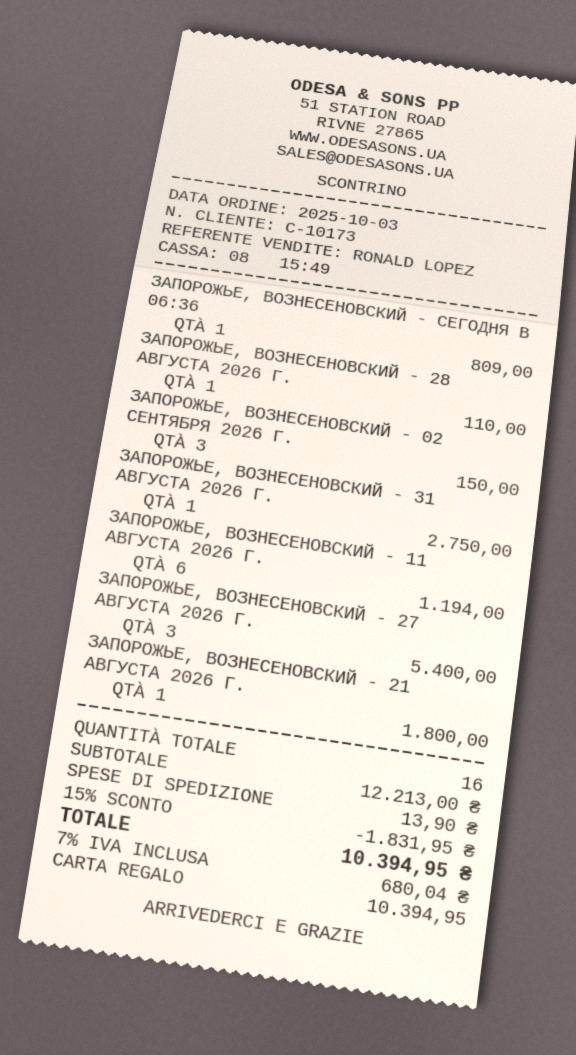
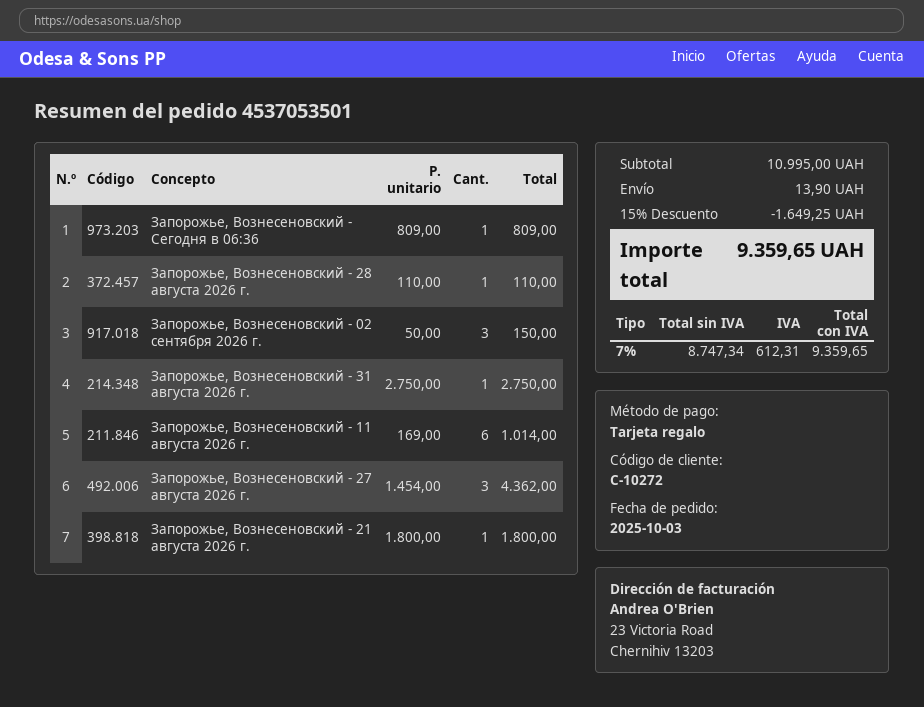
customer number: C-10173 -> C-10272
ЗАПОРОЖЬЕ, ВОЗНЕСЕНОВСКИЙ - 11 АВГУСТА 2026 Г.: 6 for 1194.00 -> 6 for 1014.00
ЗАПОРОЖЬЕ, ВОЗНЕСЕНОВСКИЙ - 27 АВГУСТА 2026 Г.: 3 for 5400.00 -> 3 for 4362.00
subtotal: 12213.00 -> 10995.00
discount: 15% = 1831.95 -> 15% = 1649.25
tax: 7% = 680.04 -> 7% = 612.31
total: 10394.95 -> 9359.65

